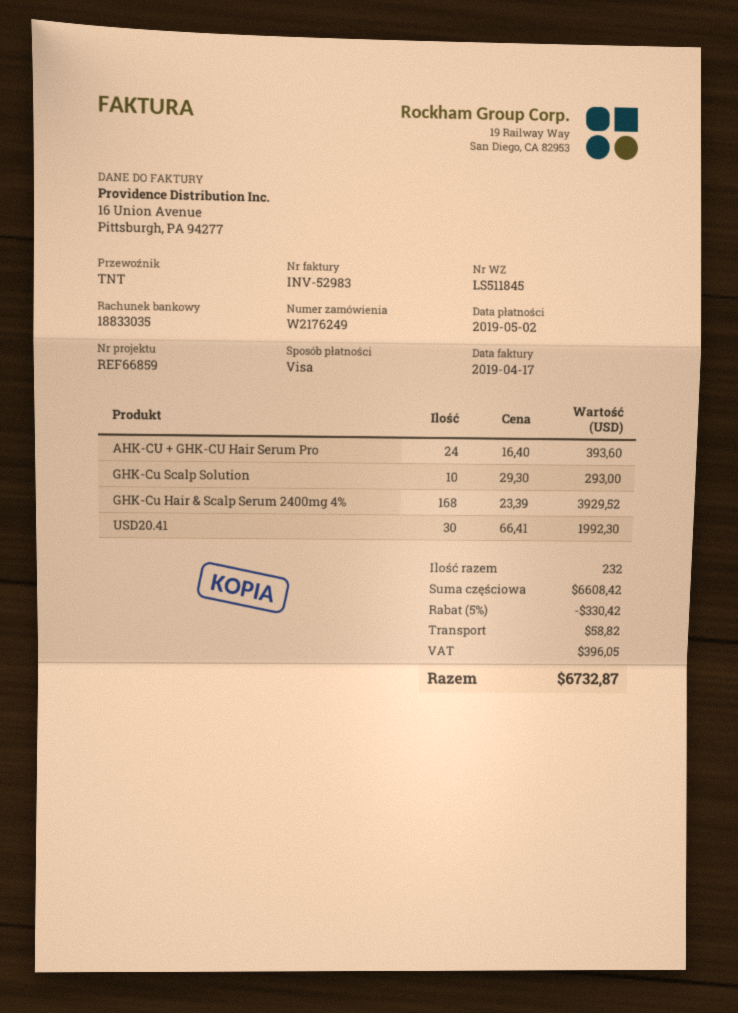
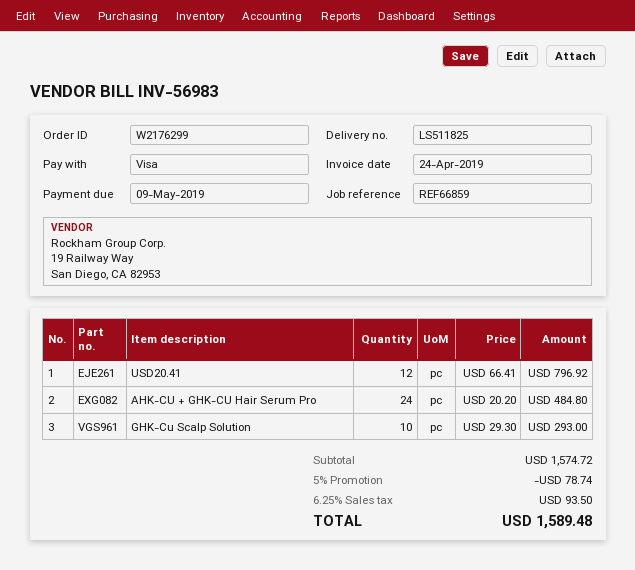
order number: W2176249 -> W2176299
delivery note number: LS511845 -> LS511825
invoice number: INV-52983 -> INV-56983
invoice date: 2019-04-17 -> 2019-04-24
due date: 2019-05-02 -> 2019-05-09
AHK-CU + GHK-CU Hair Serum Pro: 24 x 16.40 = 393.60 -> 24 x 20.20 = 484.80
GHK-Cu Hair & Scalp Serum 2400mg 4%: 168 x 23.39 = 3929.52 -> none
USD20.41: 30 x 66.41 = 1992.30 -> 12 x 66.41 = 796.92
subtotal: 6608.42 -> 1574.72
discount: 5% = 330.42 -> 5% = 78.74
shipping: 58.82 -> none
tax: 396.05 -> 93.50
total: 6732.87 -> 1589.48

